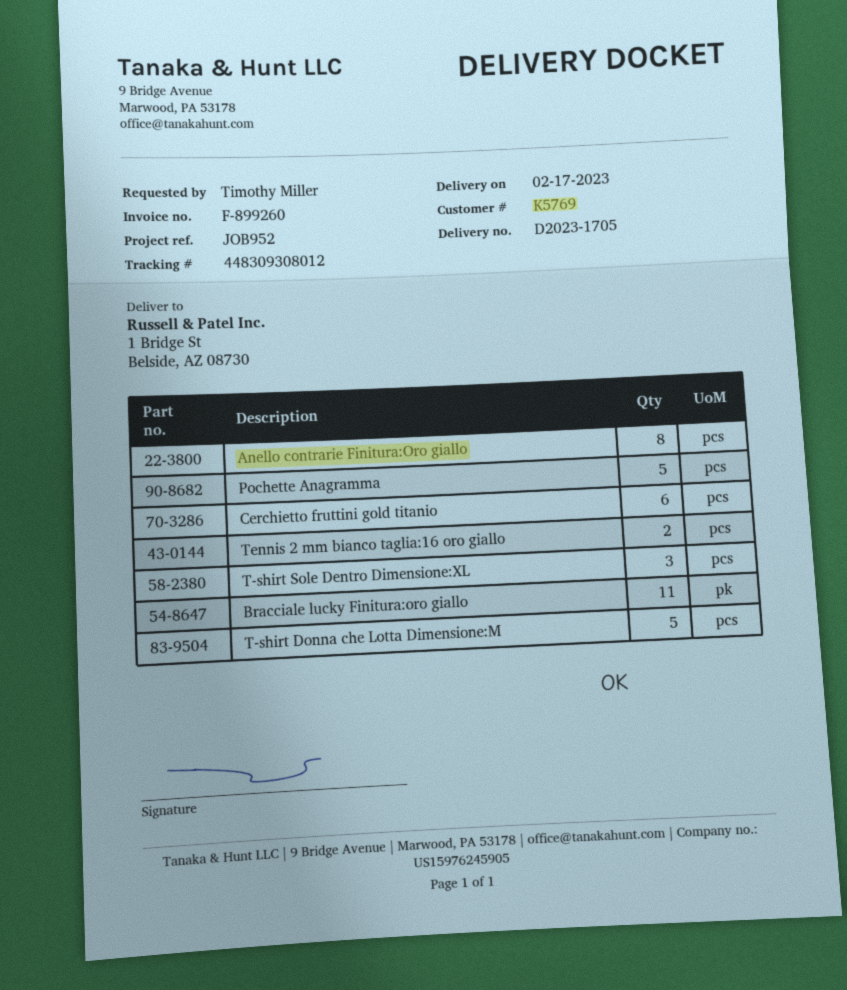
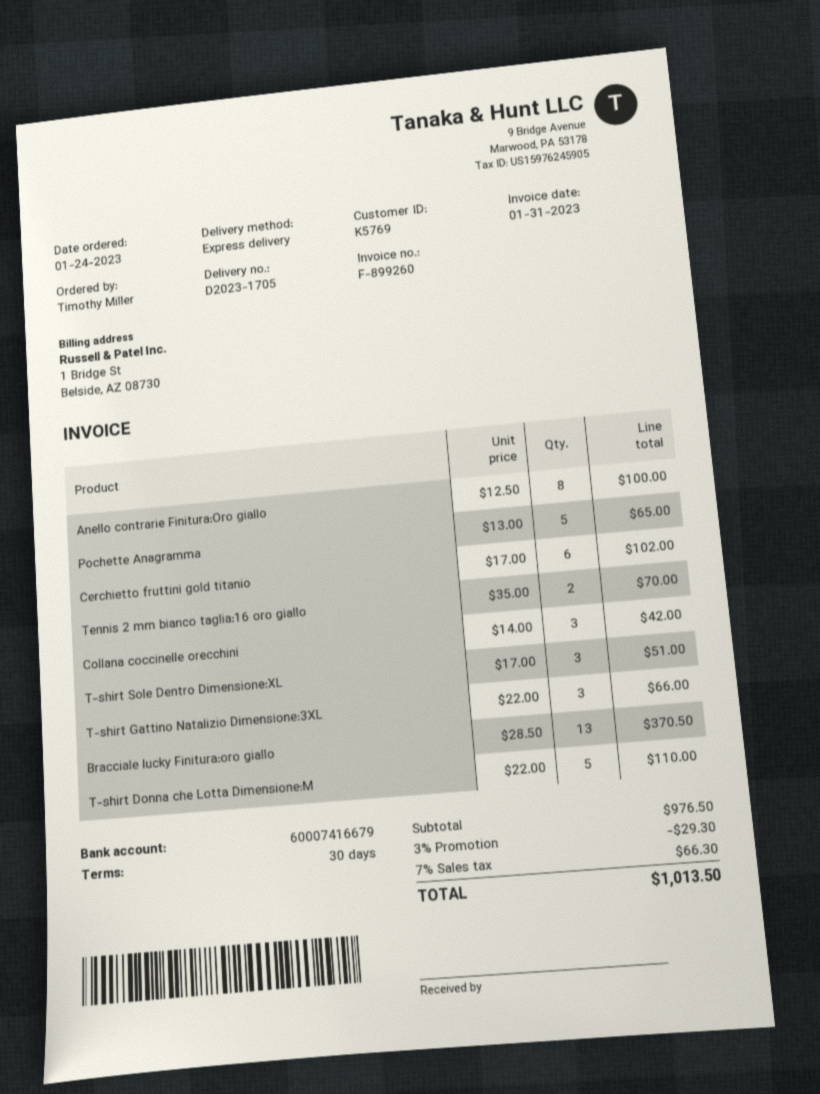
Bracciale lucky Finitura:oro giallo: 11 -> 13
Collana coccinelle orecchini: none -> 3
T-shirt Gattino Natalizio Dimensione:3XL: none -> 3

